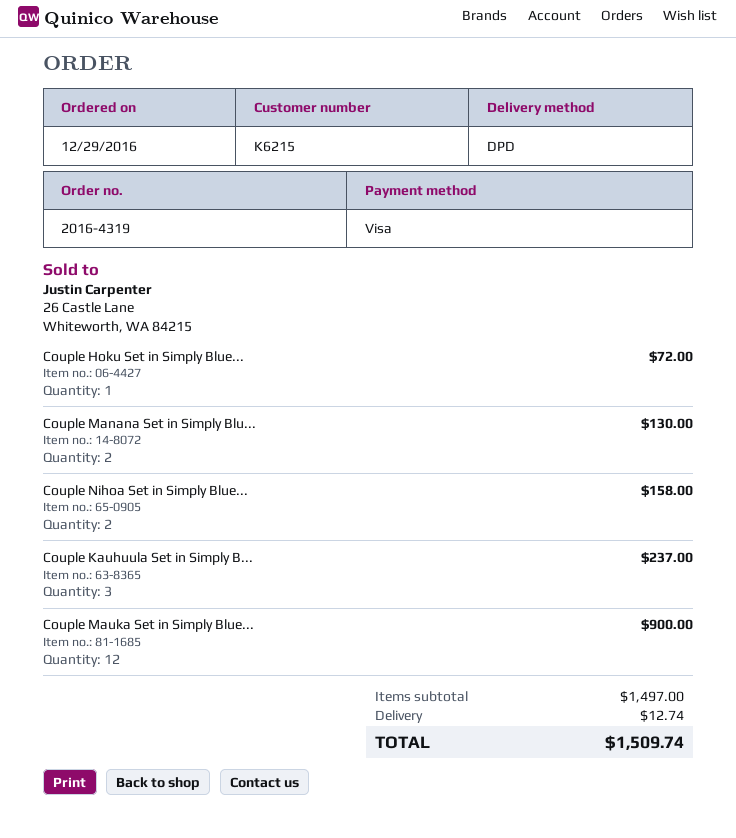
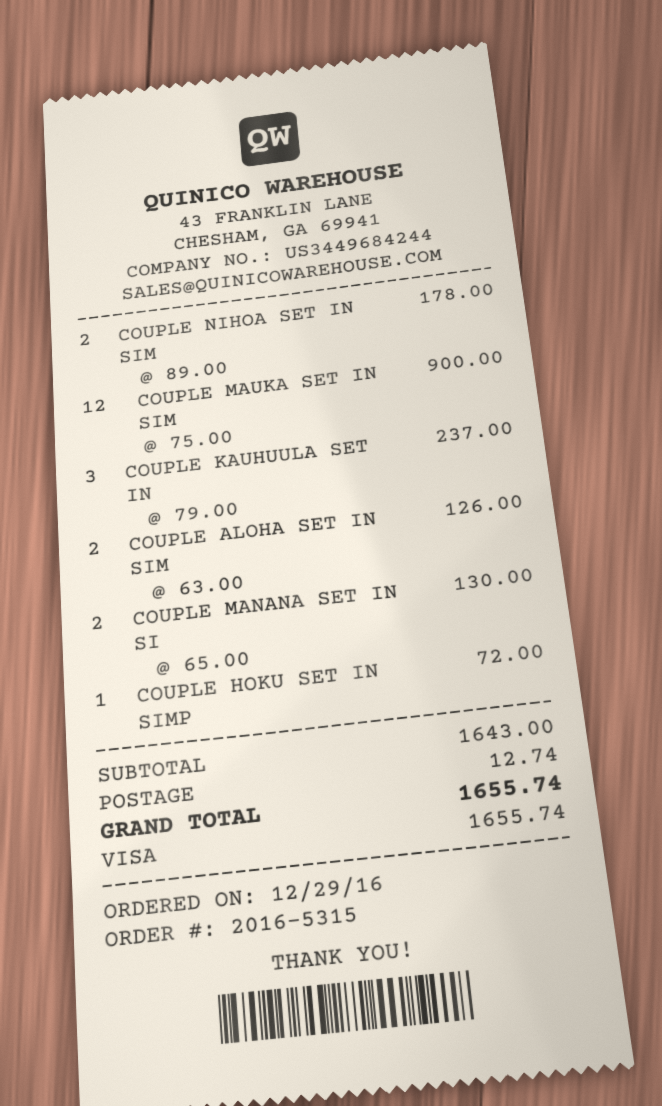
order number: 2016-4319 -> 2016-5315
Couple Nihoa Set in Simply Blue...: 2 for 158.00 -> 2 for 178.00
COUPLE ALOHA SET IN SIM: none -> 2 for 126.00
subtotal: 1497.00 -> 1643.00
total: 1509.74 -> 1655.74

